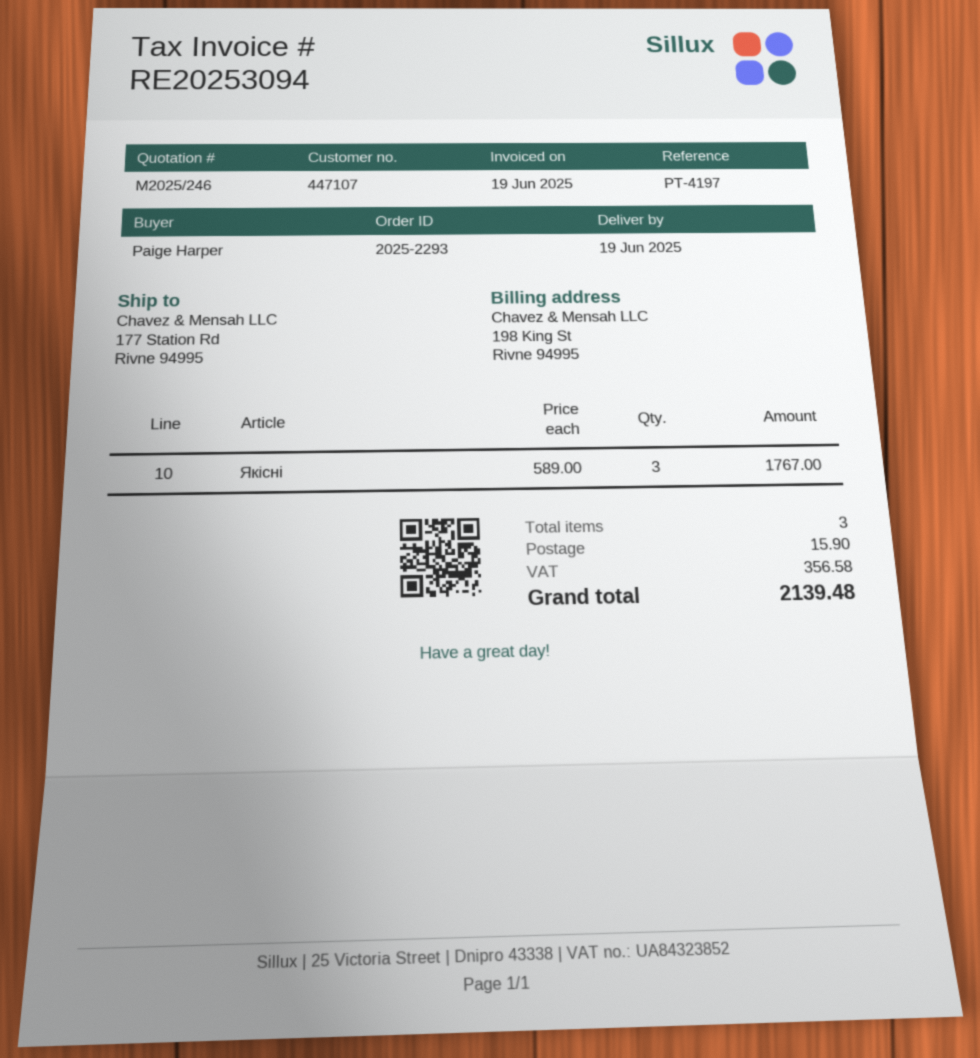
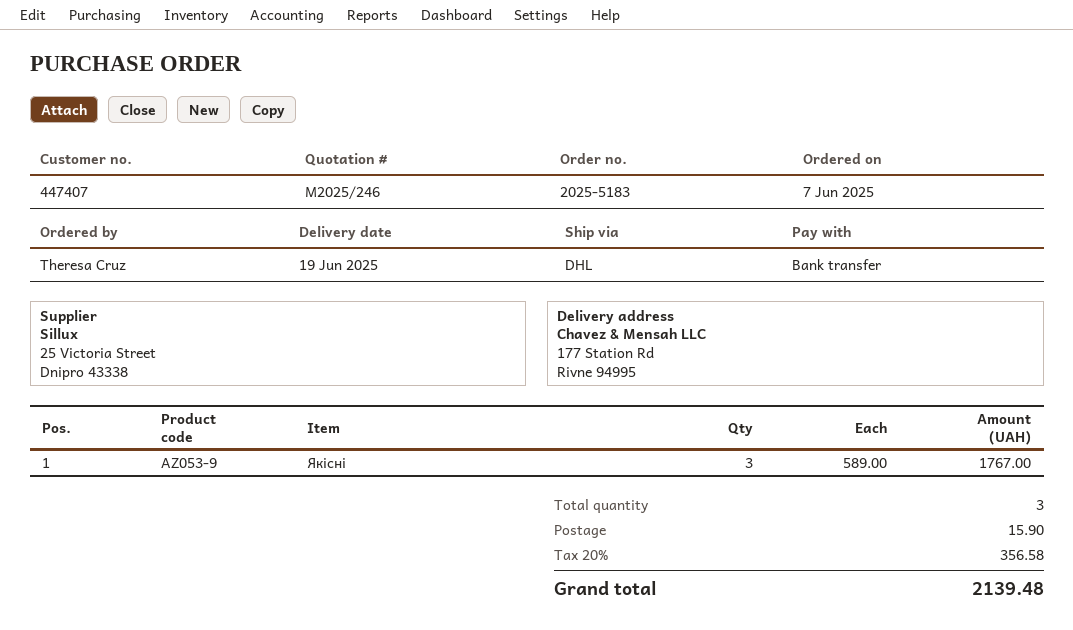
order number: 2025-2293 -> 2025-5183
customer number: 447107 -> 447407
ordered by: Paige Harper -> Theresa Cruz

